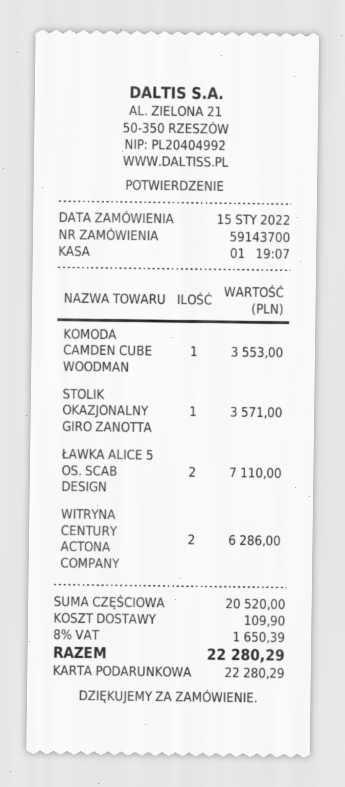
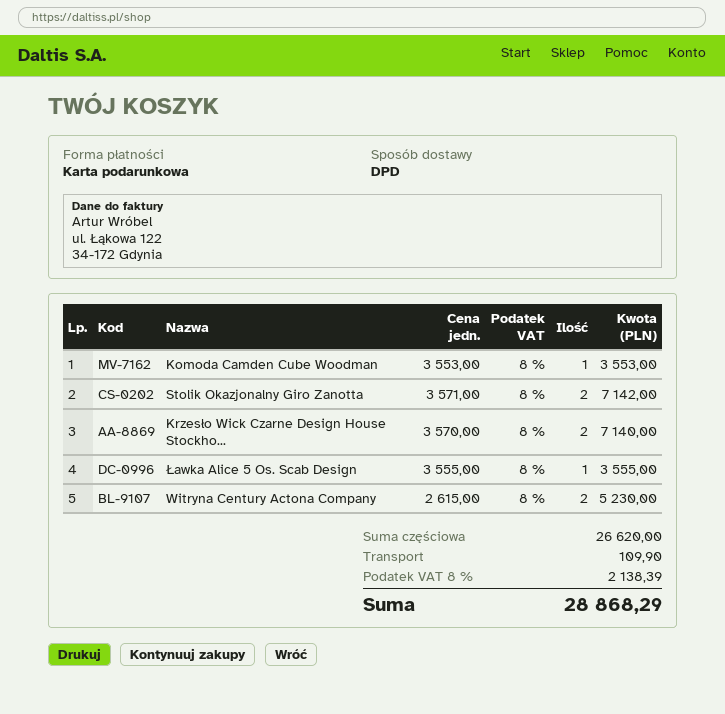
STOLIK OKAZJONALNY GIRO ZANOTTA: 1 for 3571.00 -> 2 for 7142.00
ŁAWKA ALICE 5 OS. SCAB DESIGN: 2 for 7110.00 -> 1 for 3555.00
WITRYNA CENTURY ACTONA COMPANY: 2 for 6286.00 -> 2 for 5230.00
Krzesło Wick Czarne Design House Stockho...: none -> 2 for 7140.00
subtotal: 20520.00 -> 26620.00
tax: 8% = 1650.39 -> 8% = 2138.39
total: 22280.29 -> 28868.29

